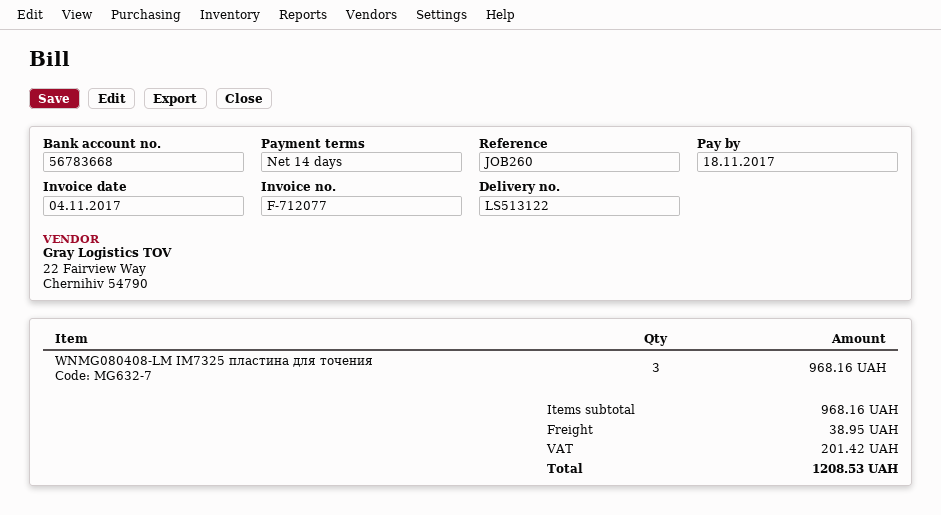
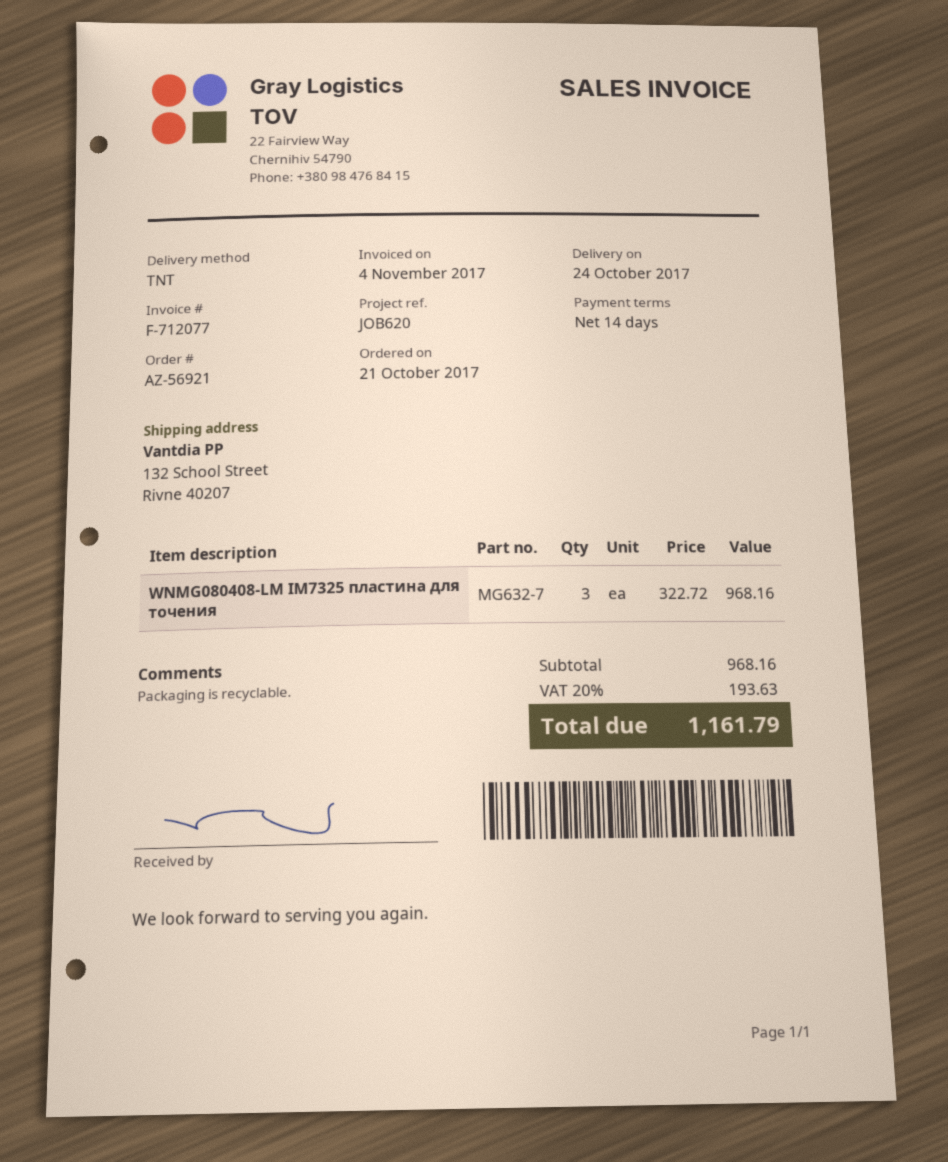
reference: JOB260 -> JOB620
shipping: 38.95 -> none
tax: 201.42 -> 193.63
total: 1208.53 -> 1161.79

